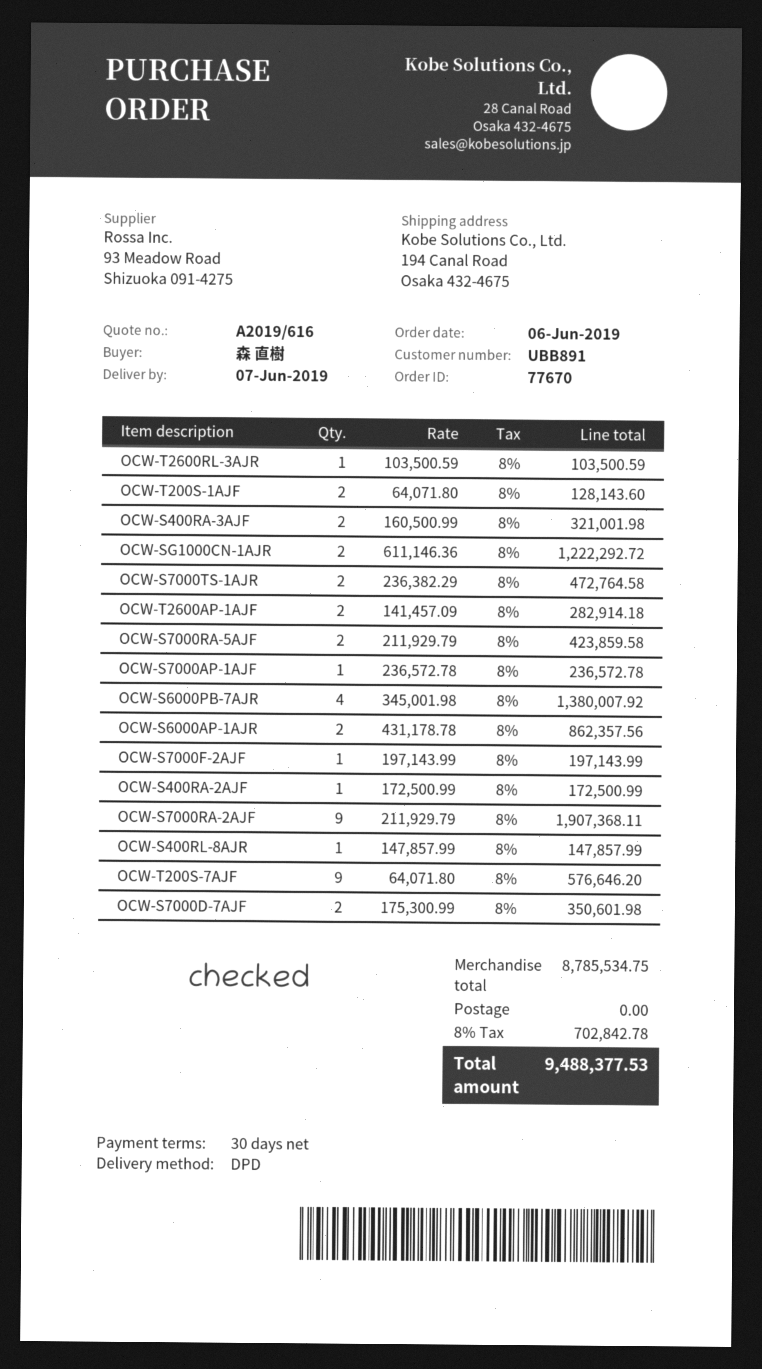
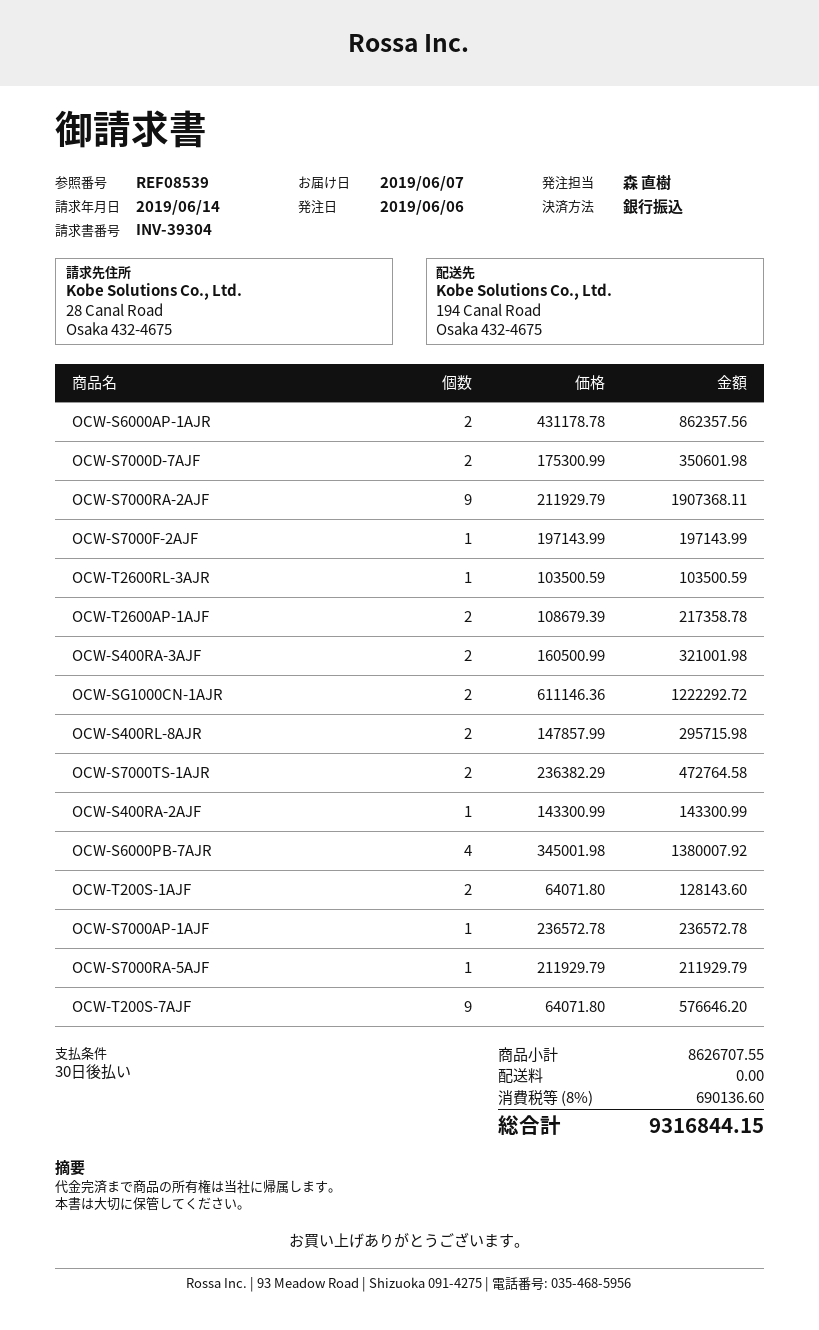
OCW-T2600AP-1AJF: 2 x 141457.09 = 282914.18 -> 2 x 108679.39 = 217358.78
OCW-S7000RA-5AJF: 2 x 211929.79 = 423859.58 -> 1 x 211929.79 = 211929.79
OCW-S400RA-2AJF: 1 x 172500.99 = 172500.99 -> 1 x 143300.99 = 143300.99
OCW-S400RL-8AJR: 1 x 147857.99 = 147857.99 -> 2 x 147857.99 = 295715.98
subtotal: 8785534.75 -> 8626707.55
tax: 8% = 702842.78 -> 8% = 690136.60
total: 9488377.53 -> 9316844.15

